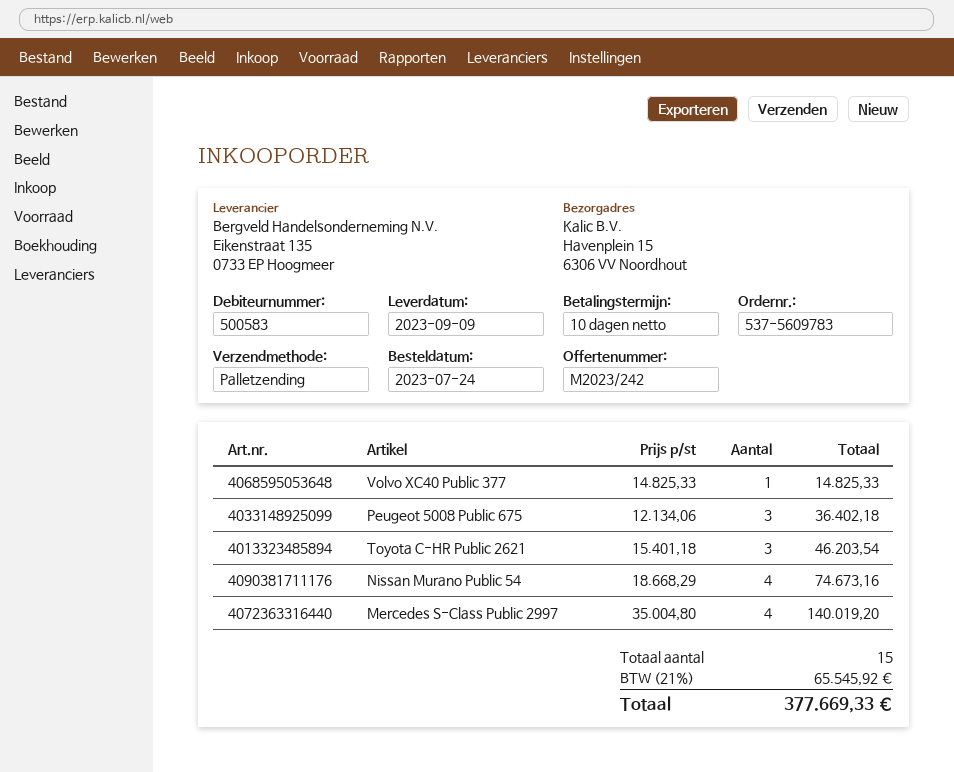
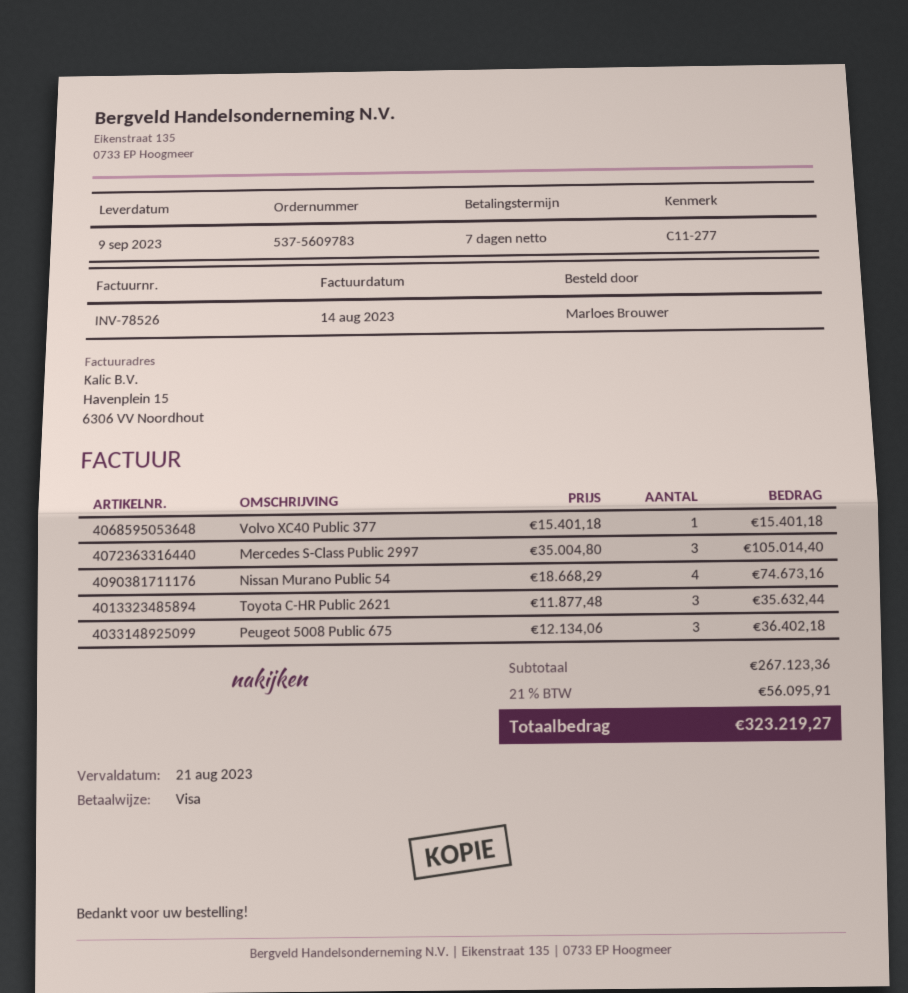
payment terms: 10 days -> 7 days
Volvo XC40 Public 377: 1 x 14825.33 = 14825.33 -> 1 x 15401.18 = 15401.18
Toyota C-HR Public 2621: 3 x 15401.18 = 46203.54 -> 3 x 11877.48 = 35632.44
Mercedes S-Class Public 2997: 4 x 35004.80 = 140019.20 -> 3 x 35004.80 = 105014.40
tax: 21% = 65545.92 -> 21% = 56095.91
total: 377669.33 -> 323219.27

